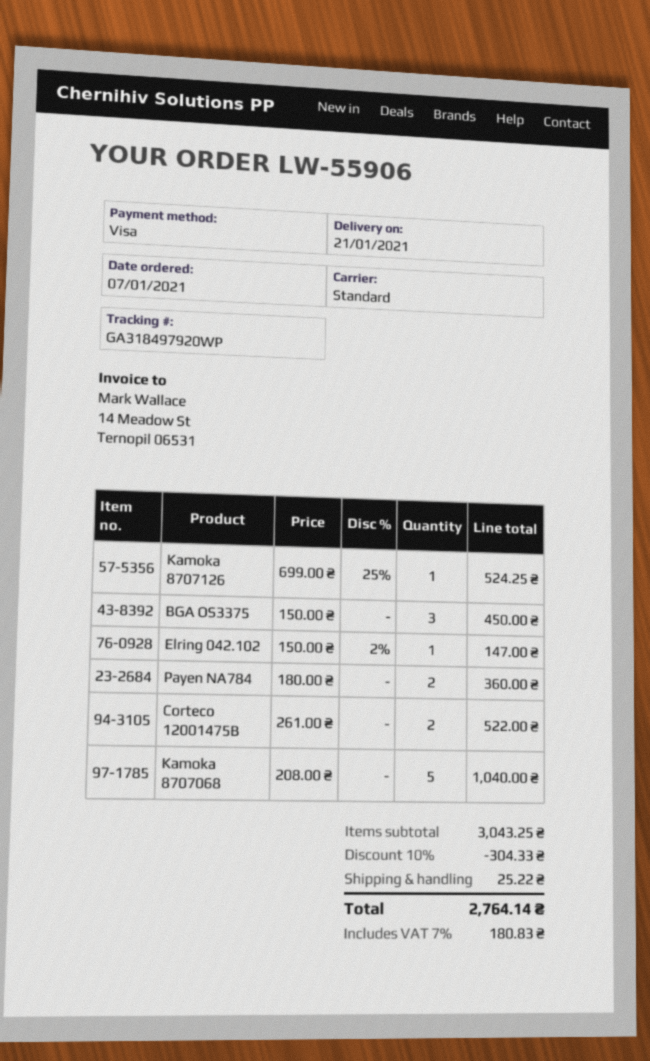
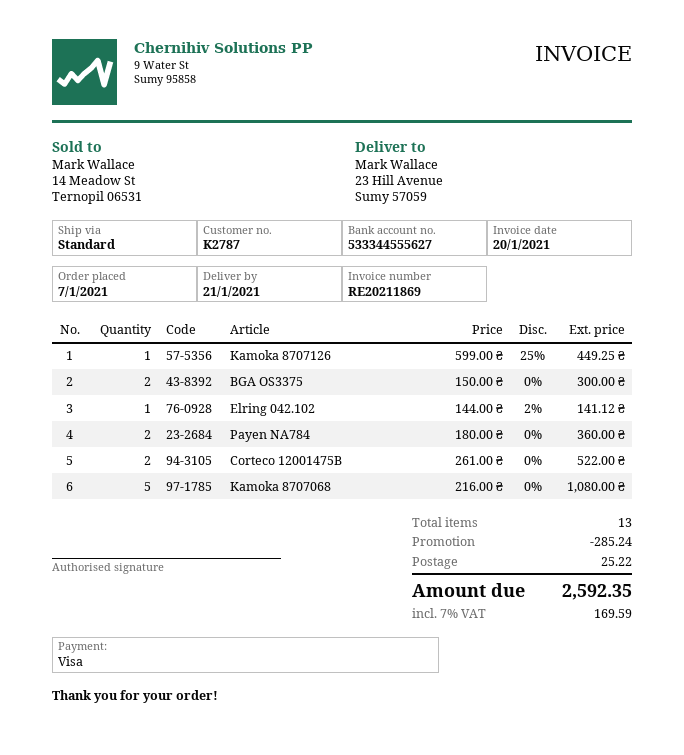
Kamoka 8707126: 1 x 699.00 - 25% = 524.25 -> 1 x 599.00 - 25% = 449.25
BGA OS3375: 3 x 150.00 = 450.00 -> 2 x 150.00 = 300.00
Elring 042.102: 1 x 150.00 - 2% = 147.00 -> 1 x 144.00 - 2% = 141.12
Kamoka 8707068: 5 x 208.00 = 1040.00 -> 5 x 216.00 = 1080.00
discount: 304.33 -> 285.24
tax: 7% = 180.83 -> 7% = 169.59
total: 2764.14 -> 2592.35

